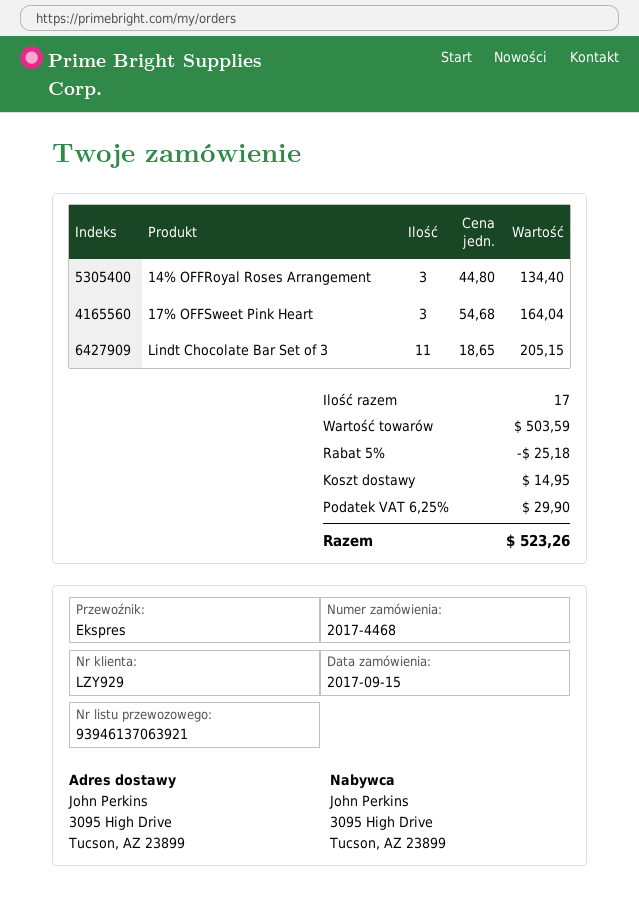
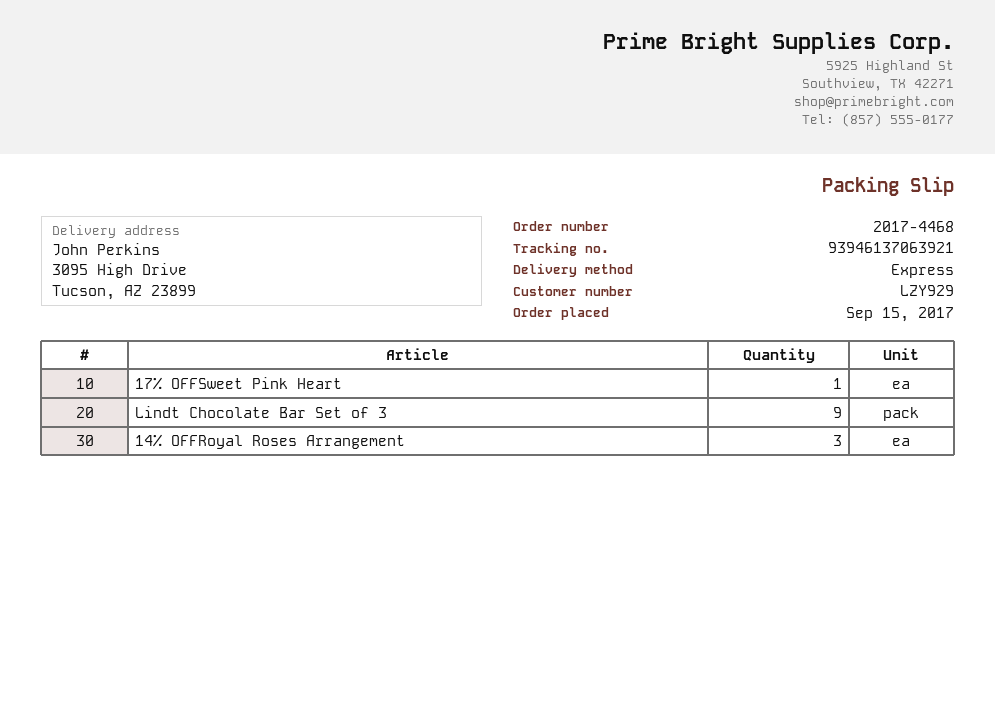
17% OFFSweet Pink Heart: 3 -> 1
Lindt Chocolate Bar Set of 3: 11 -> 9

